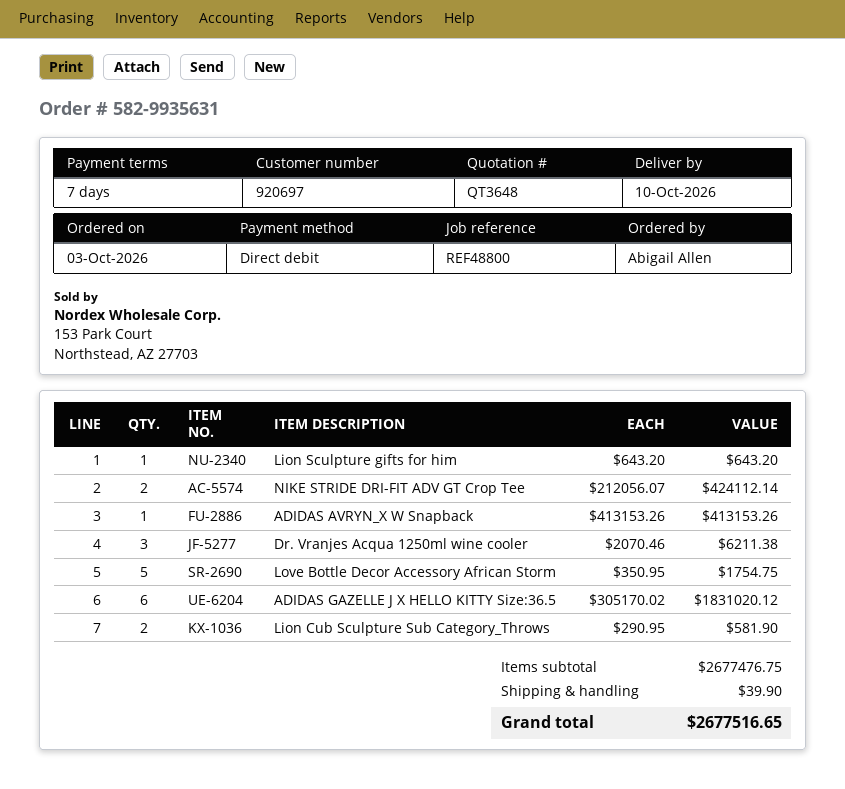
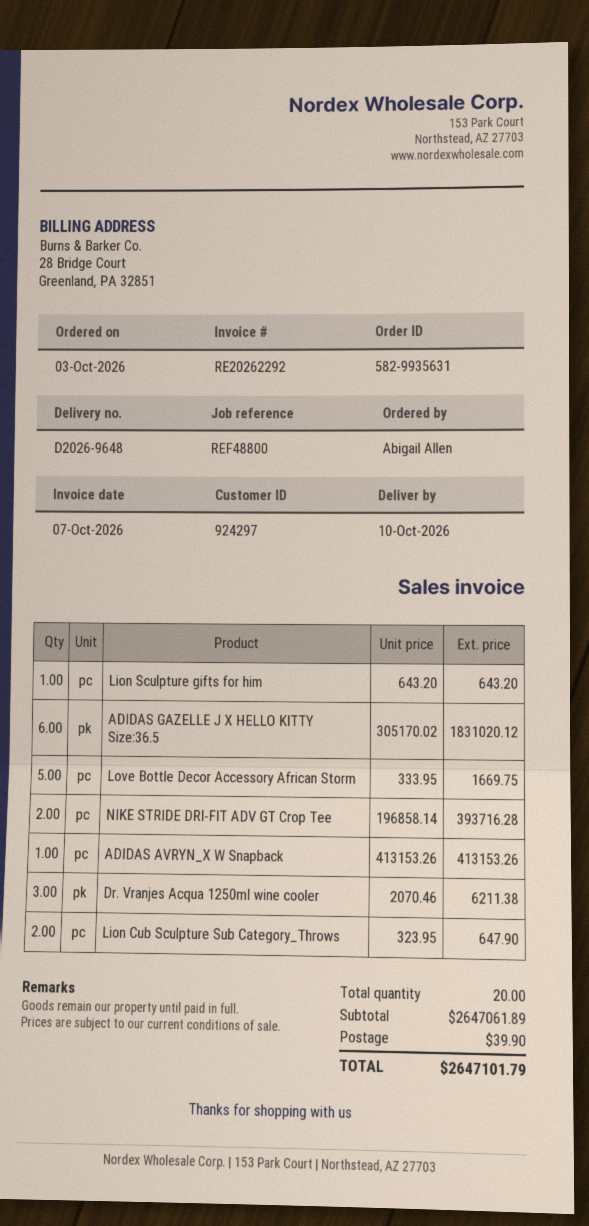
customer number: 920697 -> 924297
NIKE STRIDE DRI-FIT ADV GT Crop Tee: 2 x 212056.07 = 424112.14 -> 2 x 196858.14 = 393716.28
Love Bottle Decor Accessory African Storm: 5 x 350.95 = 1754.75 -> 5 x 333.95 = 1669.75
Lion Cub Sculpture Sub Category_Throws: 2 x 290.95 = 581.90 -> 2 x 323.95 = 647.90
subtotal: 2677476.75 -> 2647061.89
total: 2677516.65 -> 2647101.79

